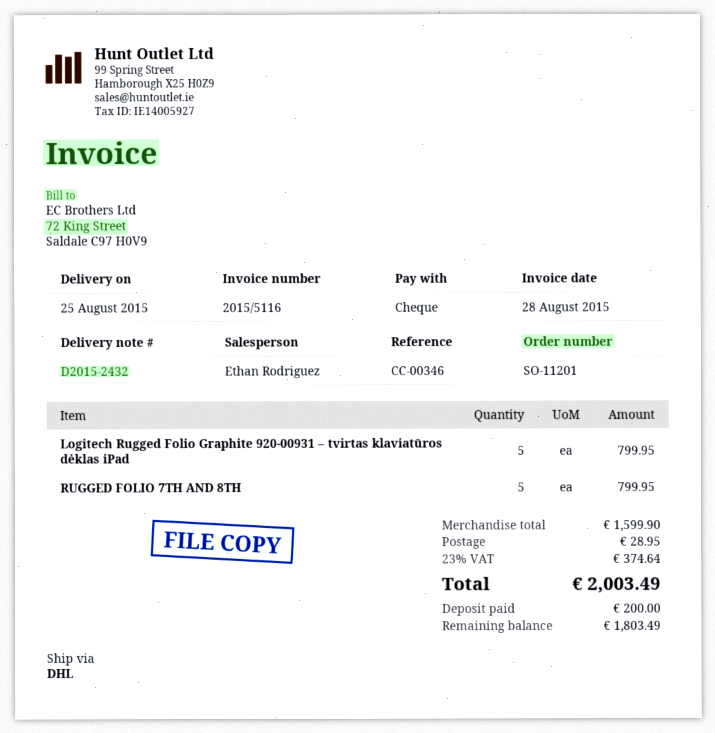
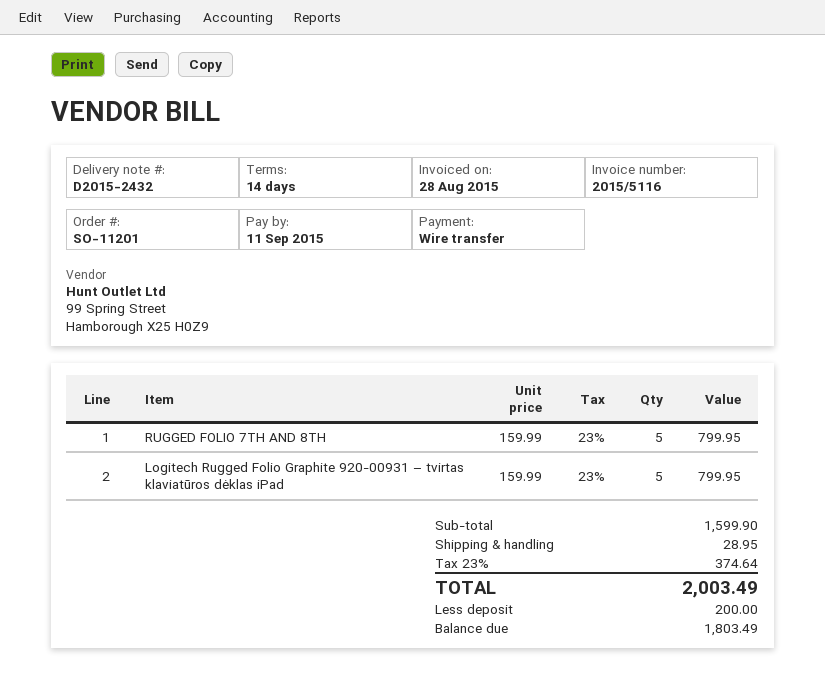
payment method: cheque -> bank transfer

